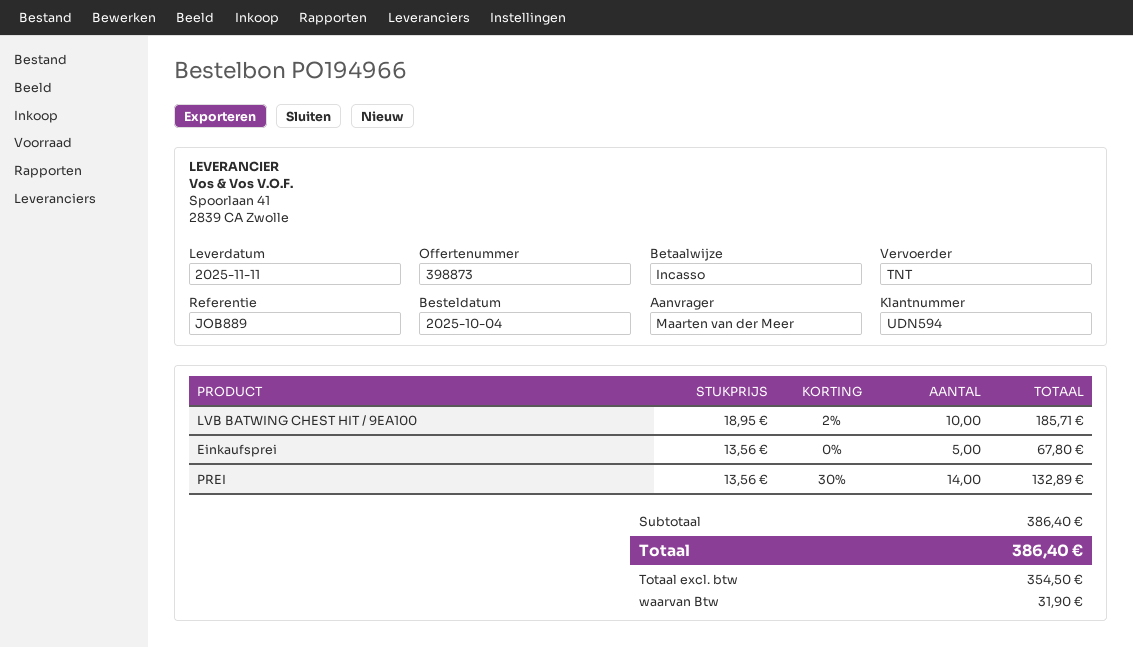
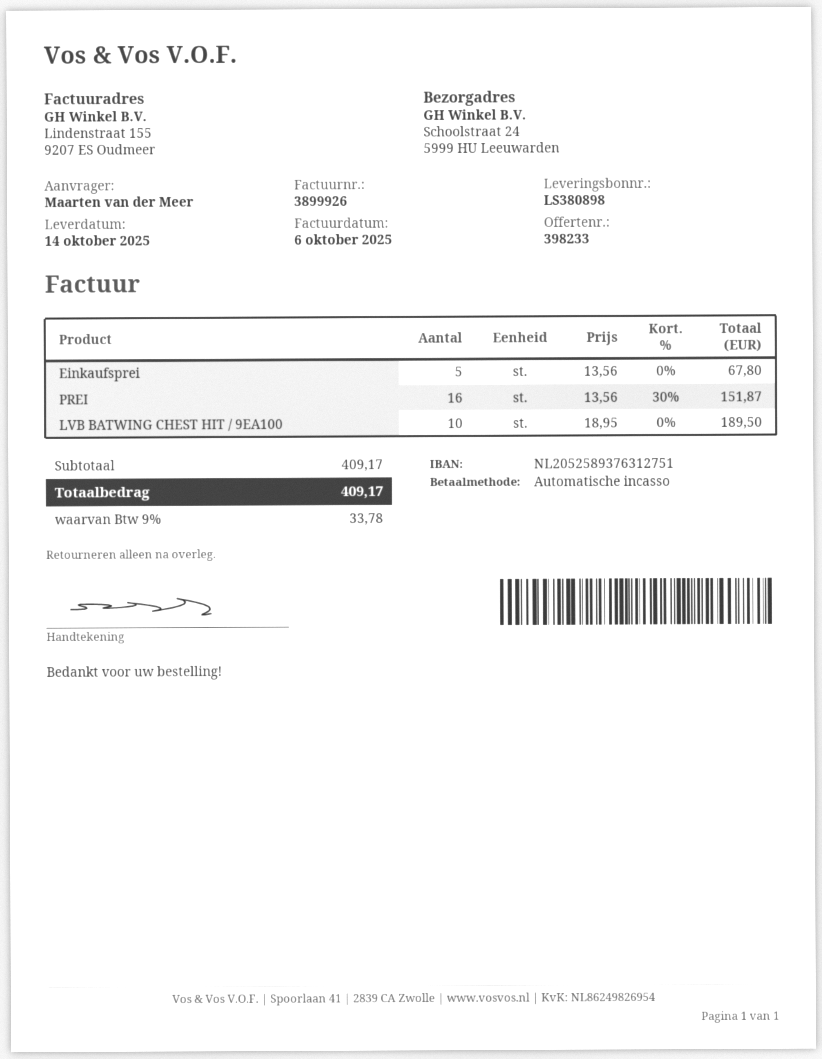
quote number: 398873 -> 398233
delivery date: 2025-11-11 -> 2025-10-14
LVB BATWING CHEST HIT / 9EA100: 10 x 18.95 - 2% = 185.71 -> 10 x 18.95 = 189.50
PREI: 14 x 13.56 - 30% = 132.89 -> 16 x 13.56 - 30% = 151.87
subtotal: 386.40 -> 409.17
tax: 31.90 -> 33.78
total: 386.40 -> 409.17

